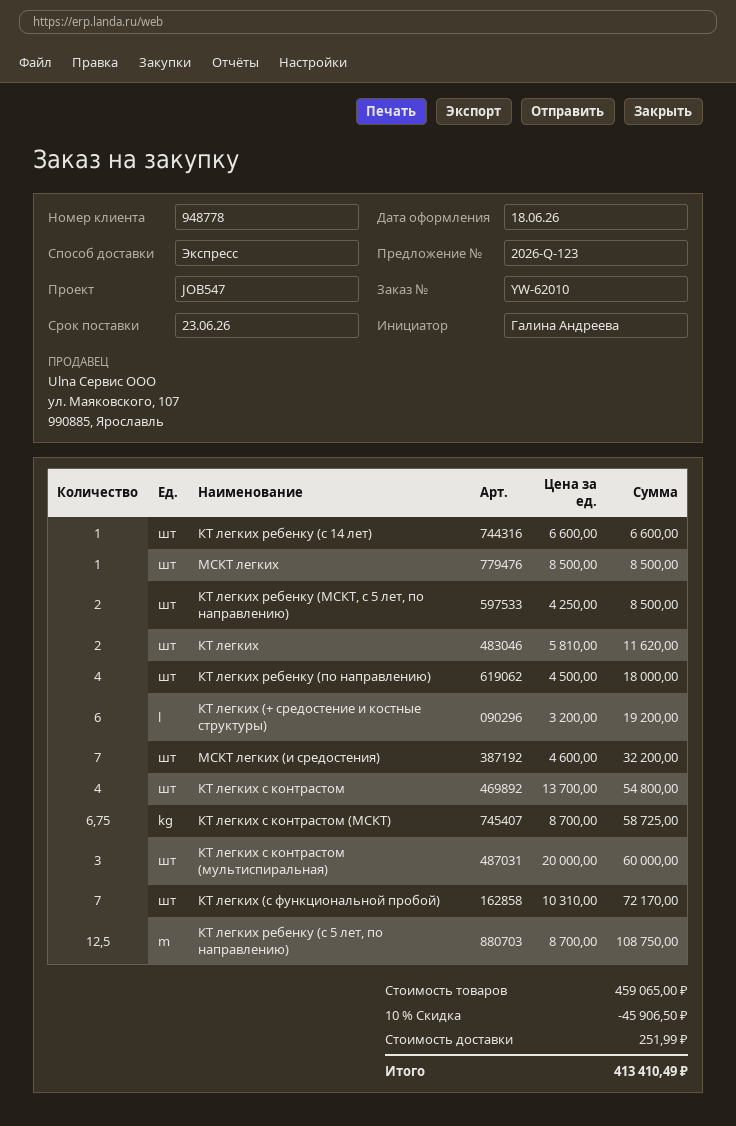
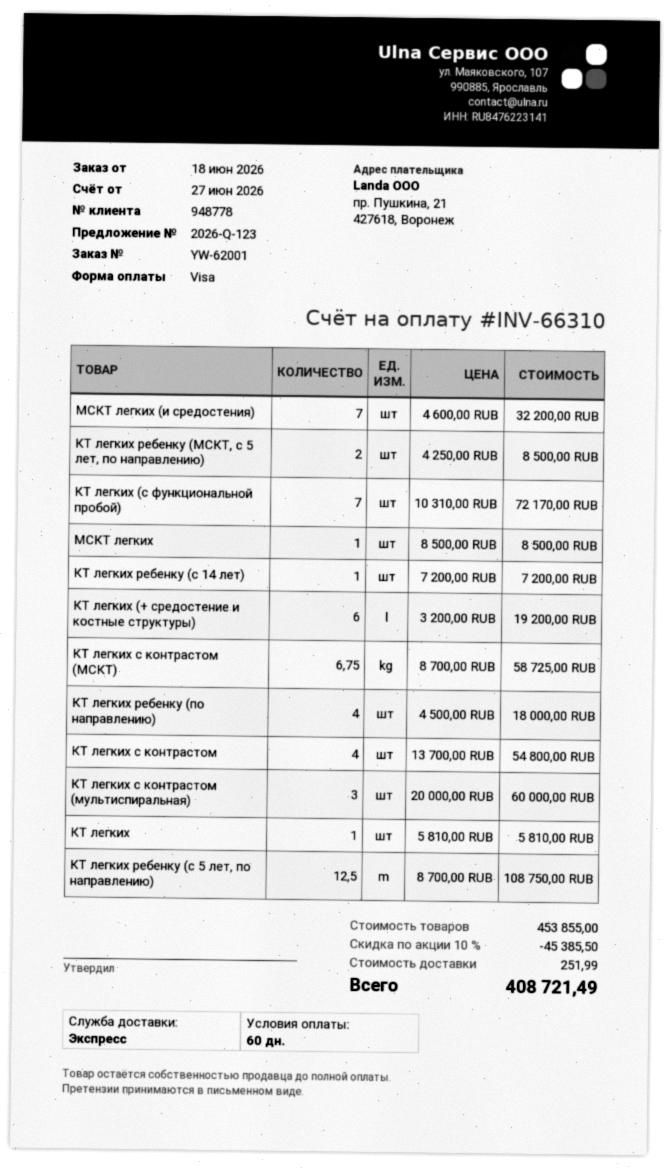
order number: YW-62010 -> YW-62001
КТ легких ребенку (с 14 лет): 1 x 6600.00 = 6600.00 -> 1 x 7200.00 = 7200.00
КТ легких: 2 x 5810.00 = 11620.00 -> 1 x 5810.00 = 5810.00
subtotal: 459065.00 -> 453855.00
discount: 10% = 45906.50 -> 10% = 45385.50
total: 413410.49 -> 408721.49

